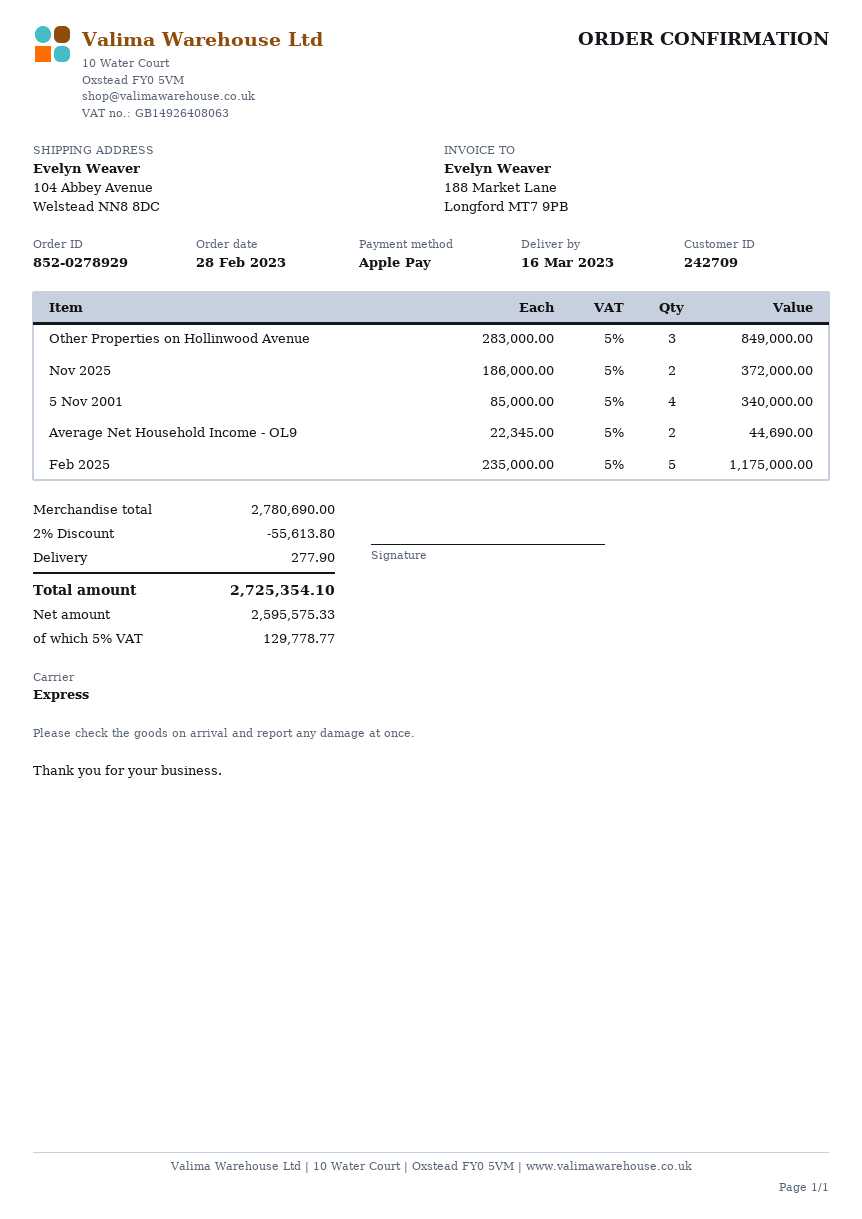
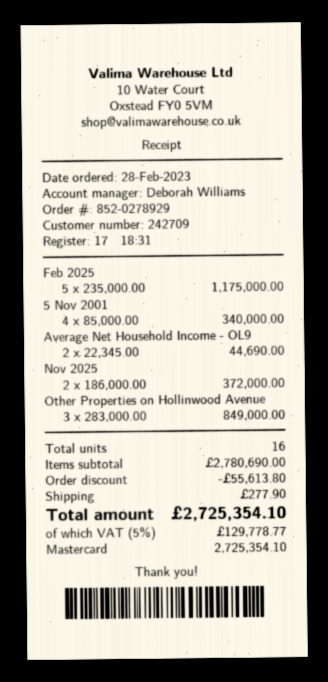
payment method: Apple Pay -> Mastercard

